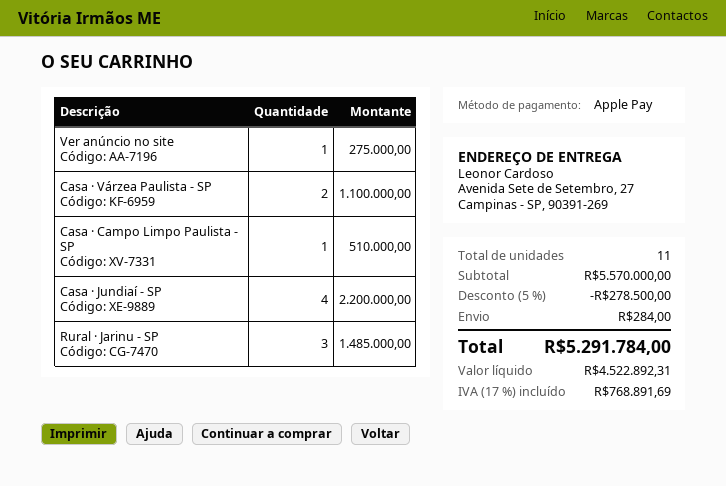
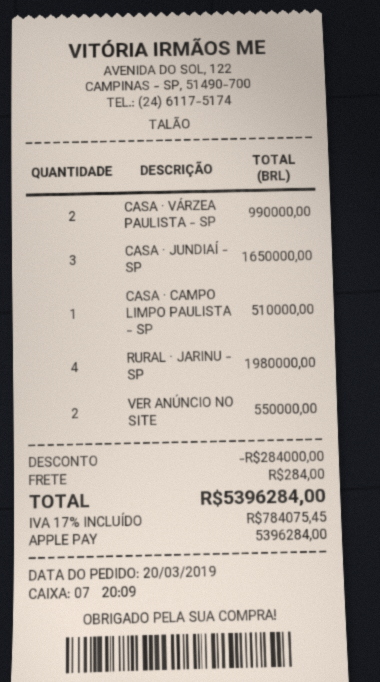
Ver anúncio no site: 1 for 275000.00 -> 2 for 550000.00
Casa · Várzea Paulista - SP: 2 for 1100000.00 -> 2 for 990000.00
Casa · Jundiaí - SP: 4 for 2200000.00 -> 3 for 1650000.00
Rural · Jarinu - SP: 3 for 1485000.00 -> 4 for 1980000.00
discount: 278500.00 -> 284000.00
tax: 17% = 768891.69 -> 17% = 784075.45
total: 5291784.00 -> 5396284.00

